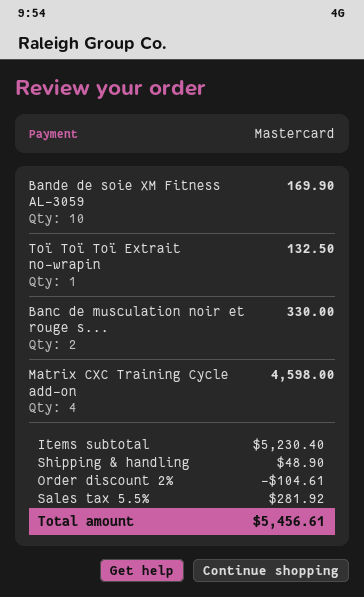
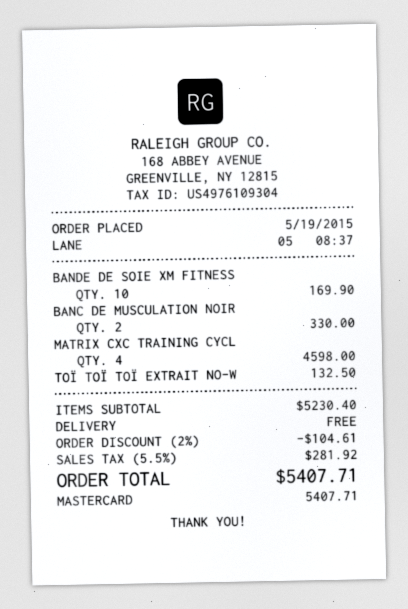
shipping: 48.90 -> 0.00
total: 5456.61 -> 5407.71

